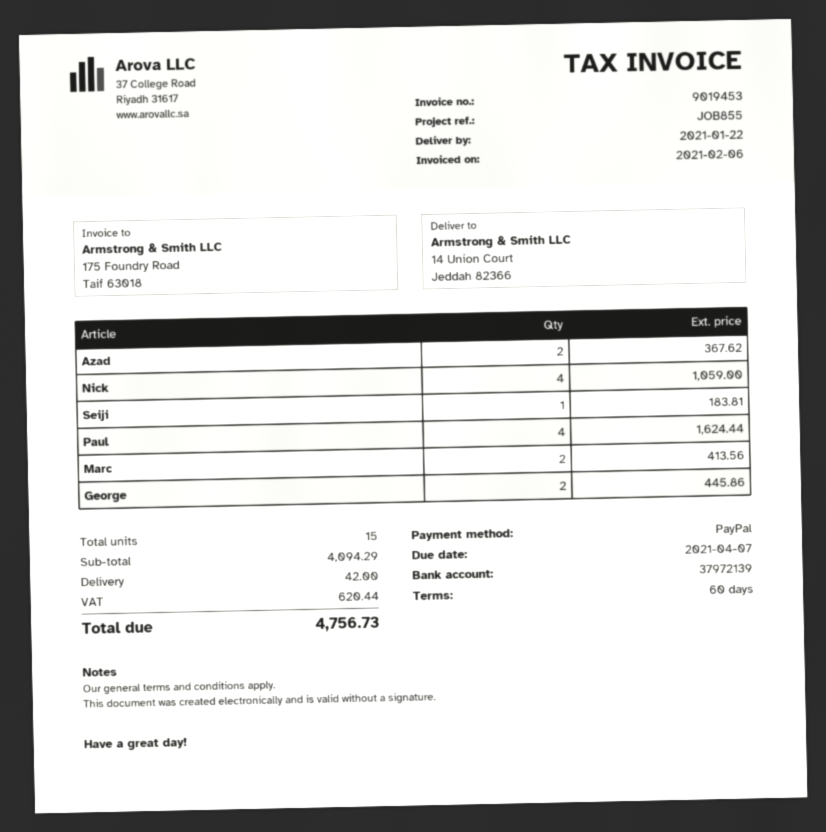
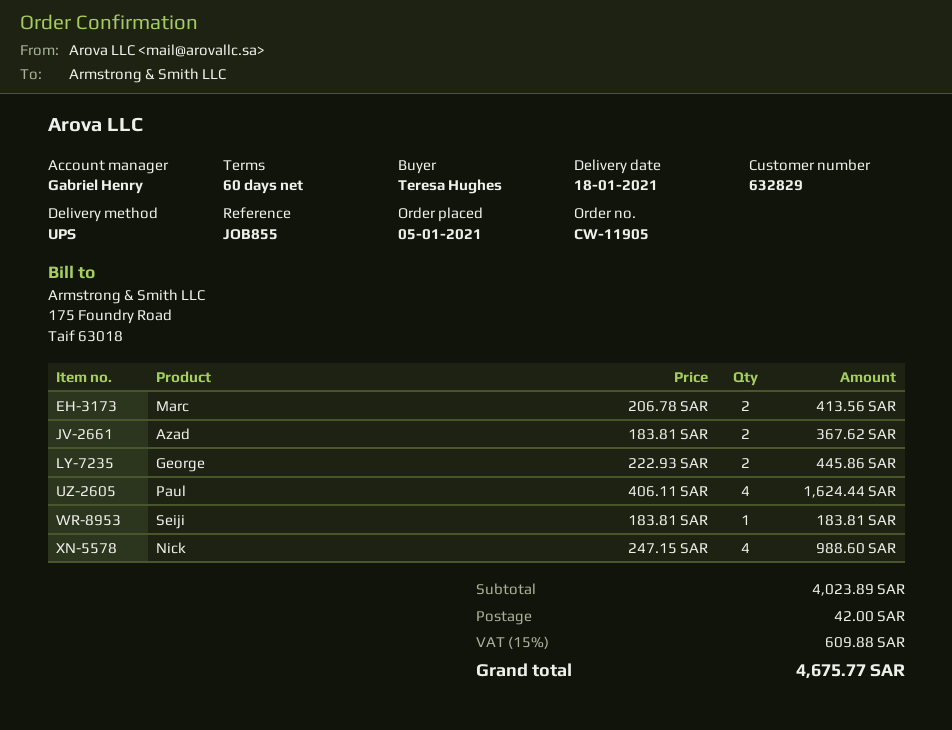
delivery date: 2021-01-22 -> 2021-01-18
Nick: 4 for 1059.00 -> 4 for 988.60
subtotal: 4094.29 -> 4023.89
tax: 620.44 -> 609.88
total: 4756.73 -> 4675.77

